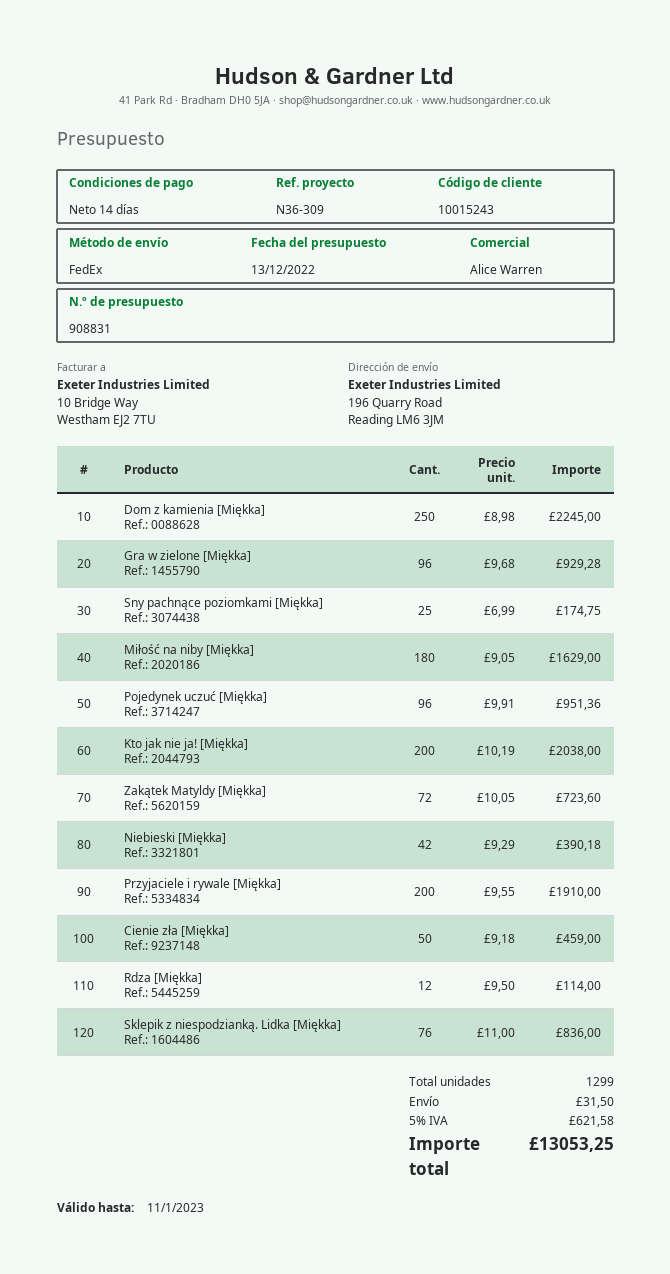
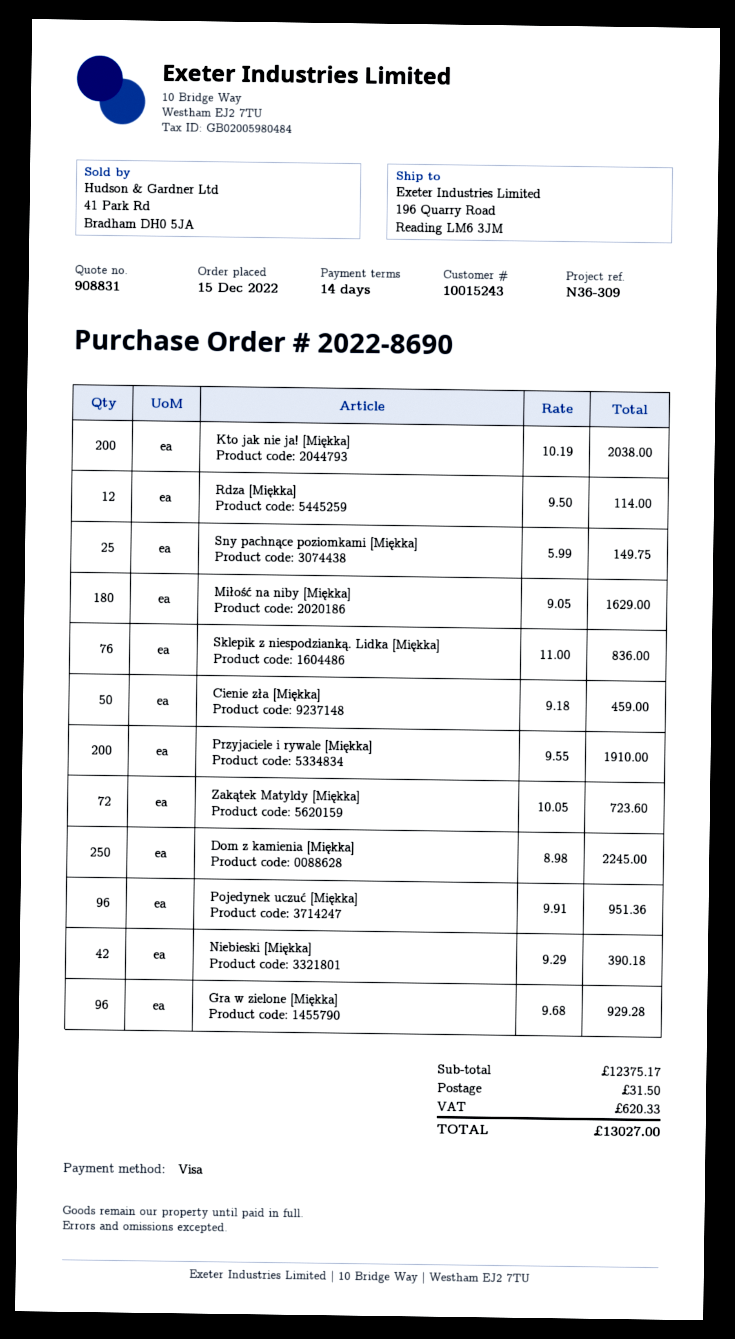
Sny pachnące poziomkami [Miękka]: 25 x 6.99 = 174.75 -> 25 x 5.99 = 149.75
tax: 621.58 -> 620.33
total: 13053.25 -> 13027.00

